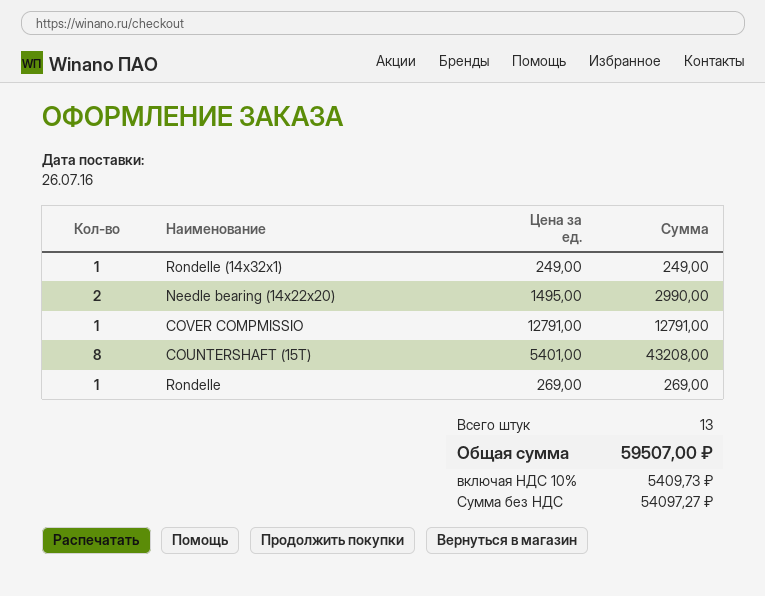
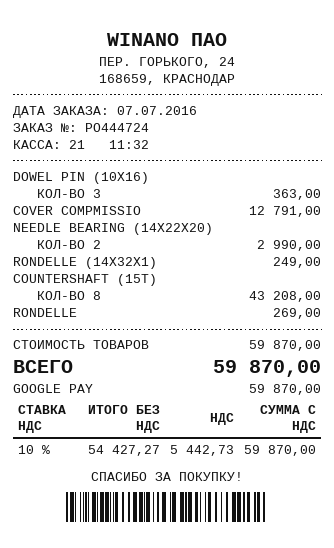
DOWEL PIN (10X16): none -> 3 for 363.00
net: 54097.27 -> 54427.27
tax: 10% = 5409.73 -> 10% = 5442.73
total: 59507.00 -> 59870.00

